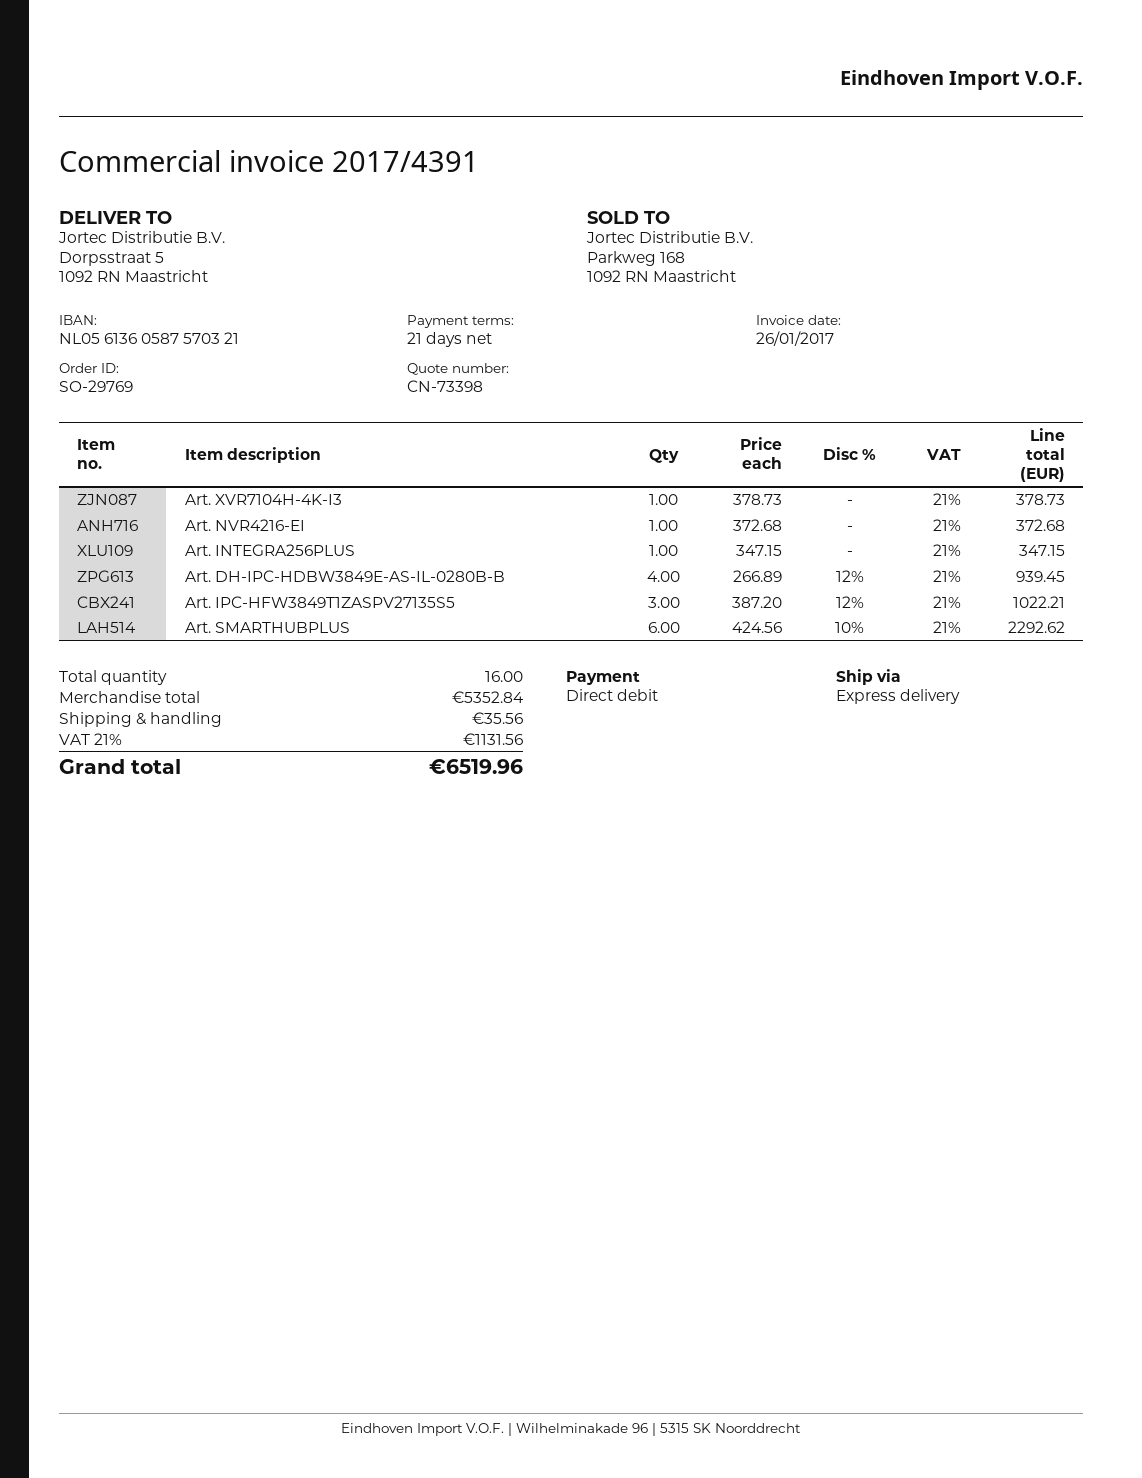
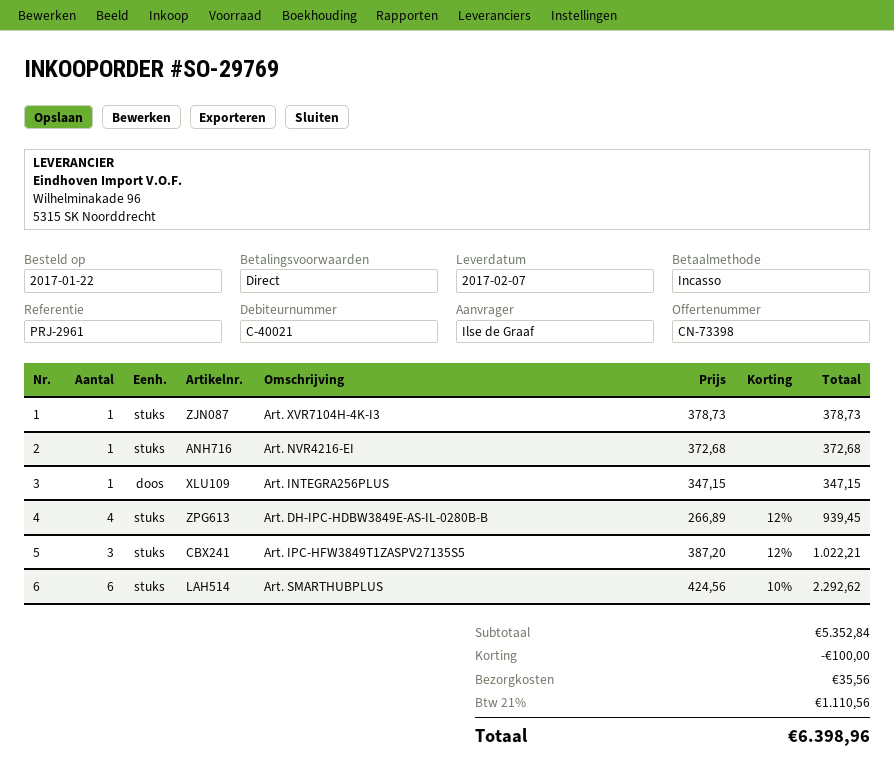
payment terms: 21 days -> on receipt
discount: none -> 100.00
tax: 21% = 1131.56 -> 21% = 1110.56
total: 6519.96 -> 6398.96

